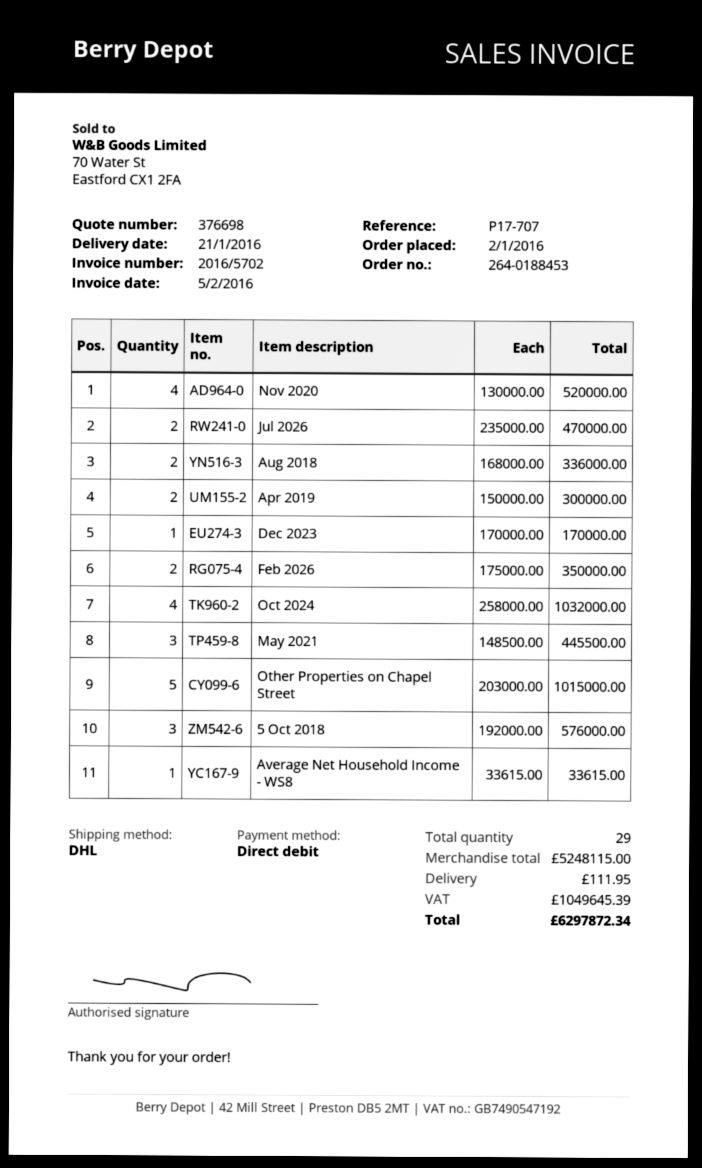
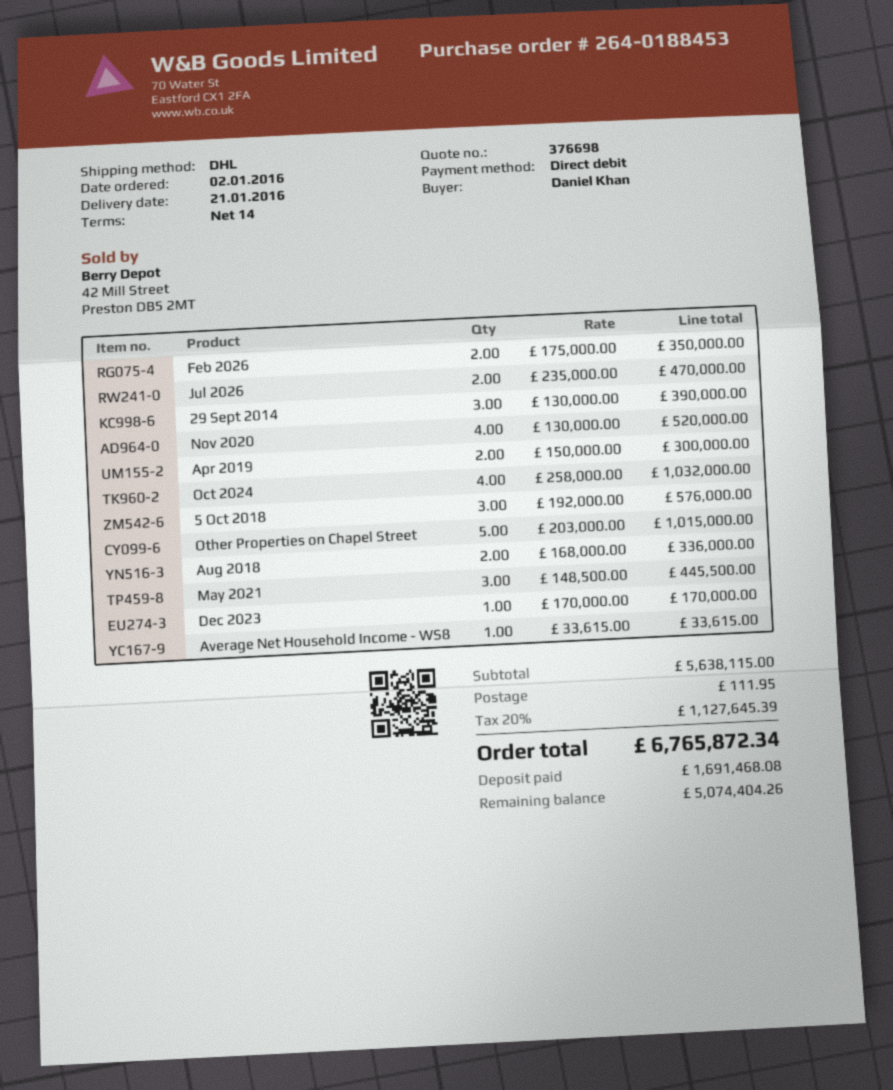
29 Sept 2014: none -> 3 x 130000.00 = 390000.00
subtotal: 5248115.00 -> 5638115.00
tax: 1049645.39 -> 1127645.39
total: 6297872.34 -> 6765872.34

